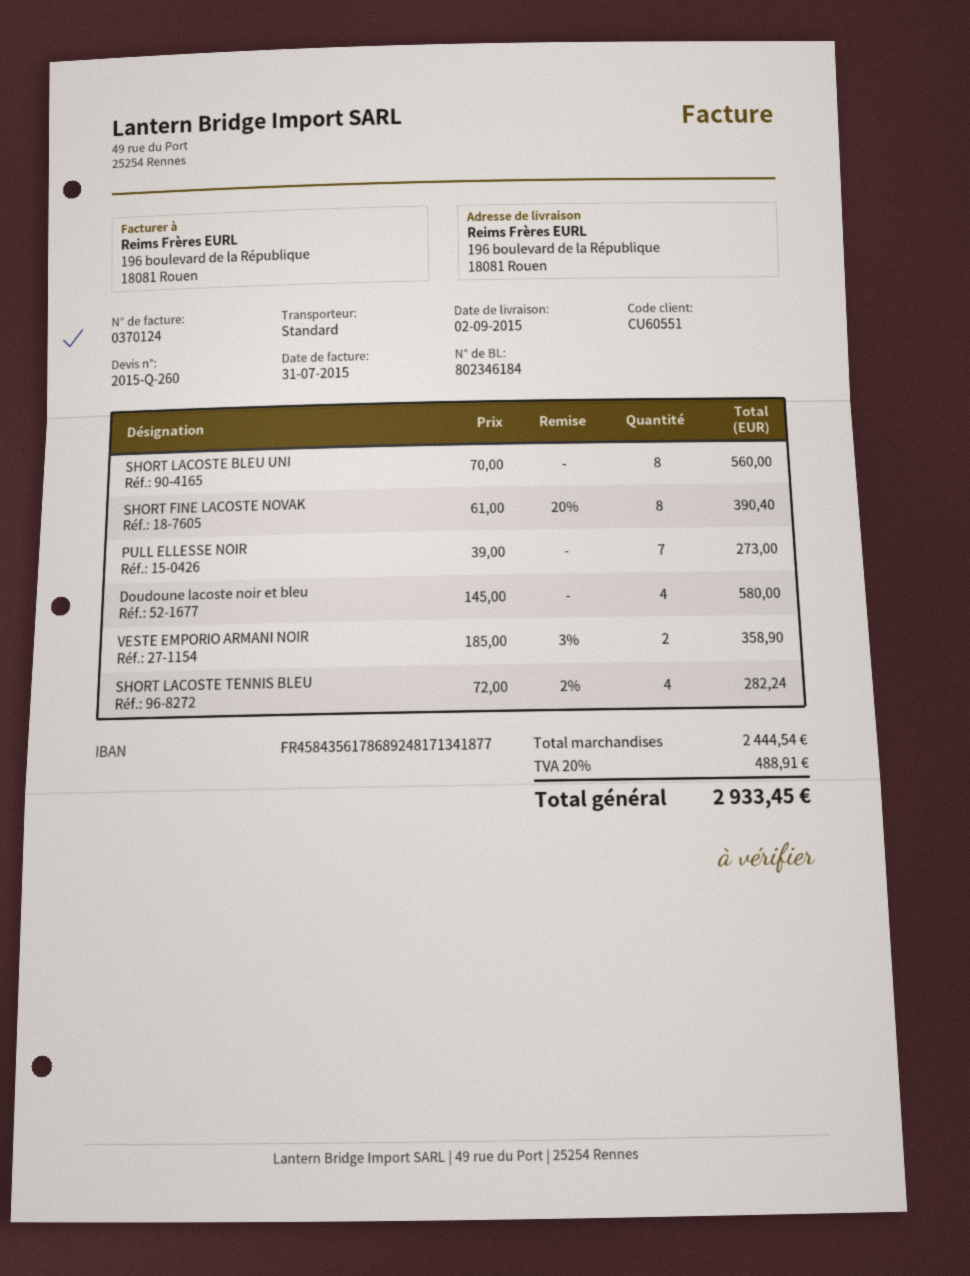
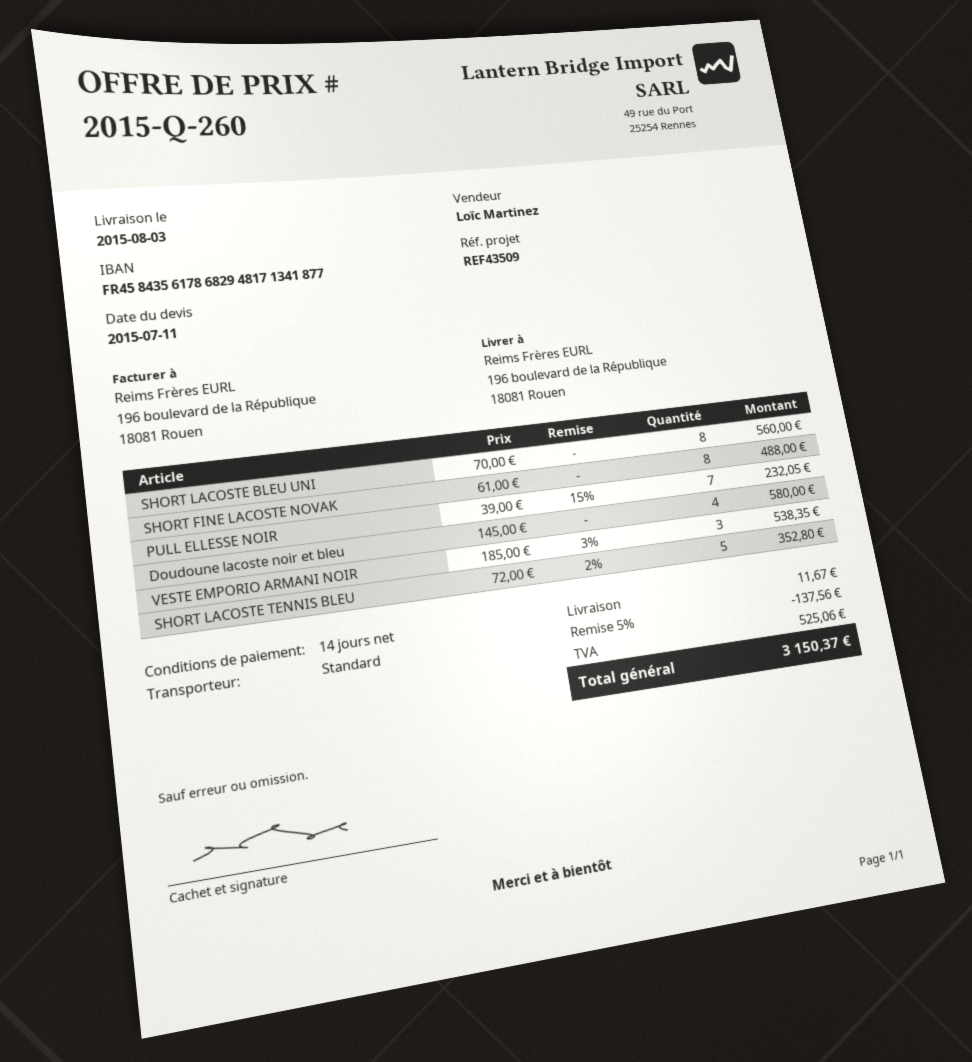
delivery date: 2015-09-02 -> 2015-08-03
bank account: FR4584356178689248171341877 -> FR4584356178682948171341877
SHORT FINE LACOSTE NOVAK: 8 x 61.00 - 20% = 390.40 -> 8 x 61.00 = 488.00
PULL ELLESSE NOIR: 7 x 39.00 = 273.00 -> 7 x 39.00 - 15% = 232.05
VESTE EMPORIO ARMANI NOIR: 2 x 185.00 - 3% = 358.90 -> 3 x 185.00 - 3% = 538.35
SHORT LACOSTE TENNIS BLEU: 4 x 72.00 - 2% = 282.24 -> 5 x 72.00 - 2% = 352.80
discount: none -> 5% = 137.56
shipping: none -> 11.67
tax: 488.91 -> 525.06
total: 2933.45 -> 3150.37

